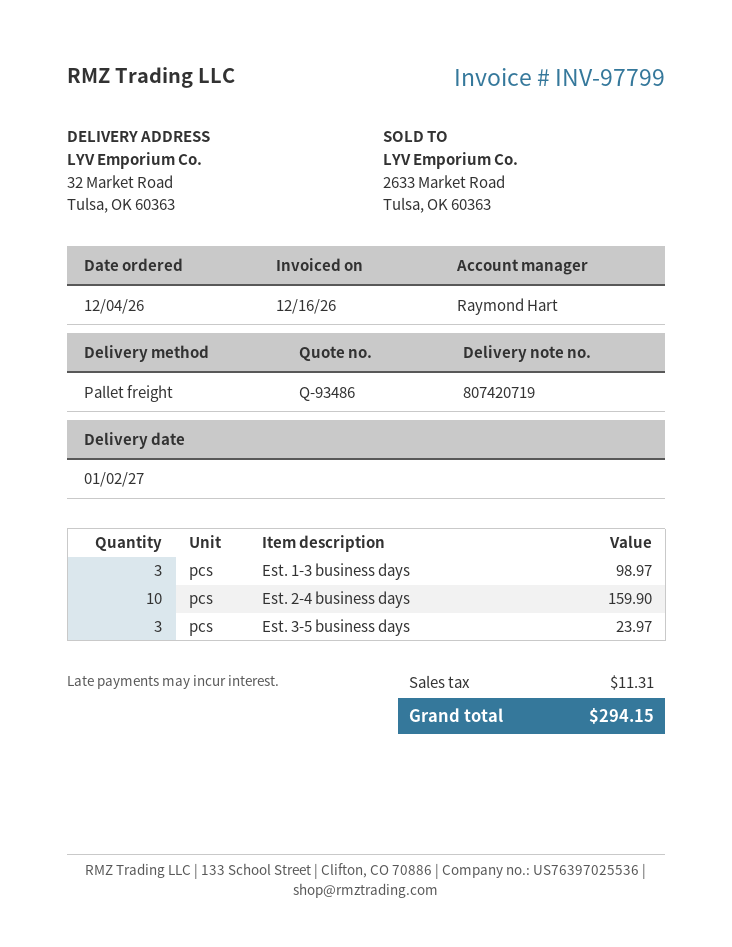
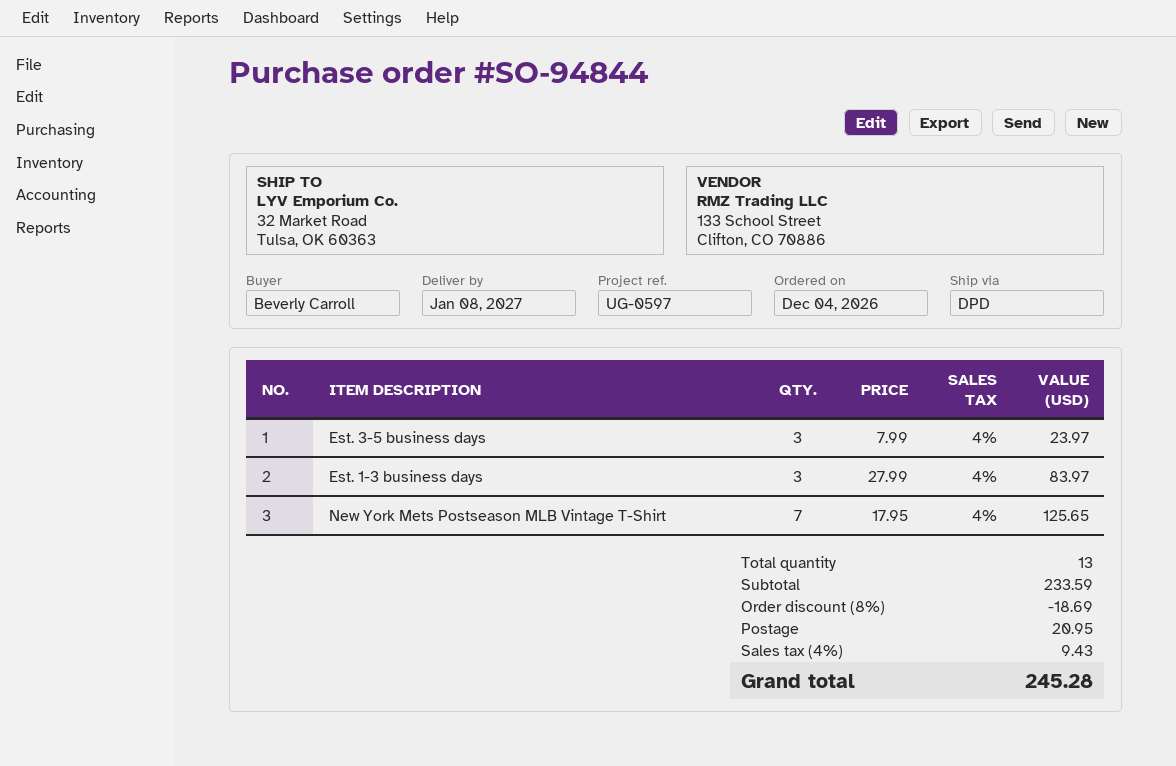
delivery date: 2027-01-02 -> 2027-01-08
shipping method: pallet freight -> DPD
Est. 1-3 business days: 3 for 98.97 -> 3 for 83.97
Est. 2-4 business days: 10 for 159.90 -> none
New York Mets Postseason MLB Vintage T-Shirt: none -> 7 for 125.65
discount: none -> 8% = 18.69
shipping: none -> 20.95
tax: 11.31 -> 9.43
total: 294.15 -> 245.28

